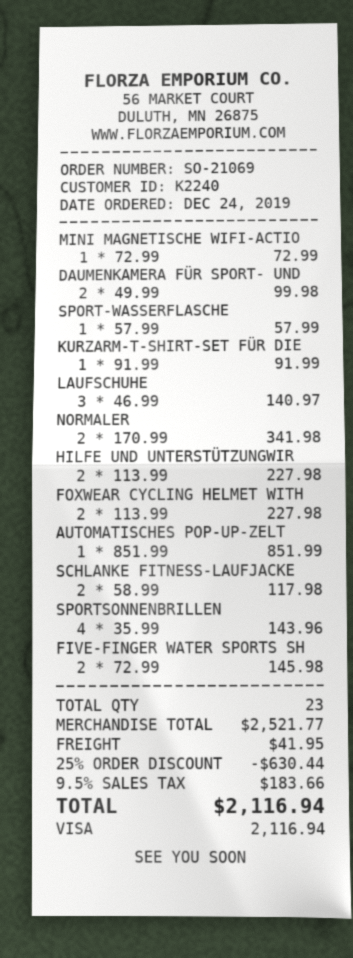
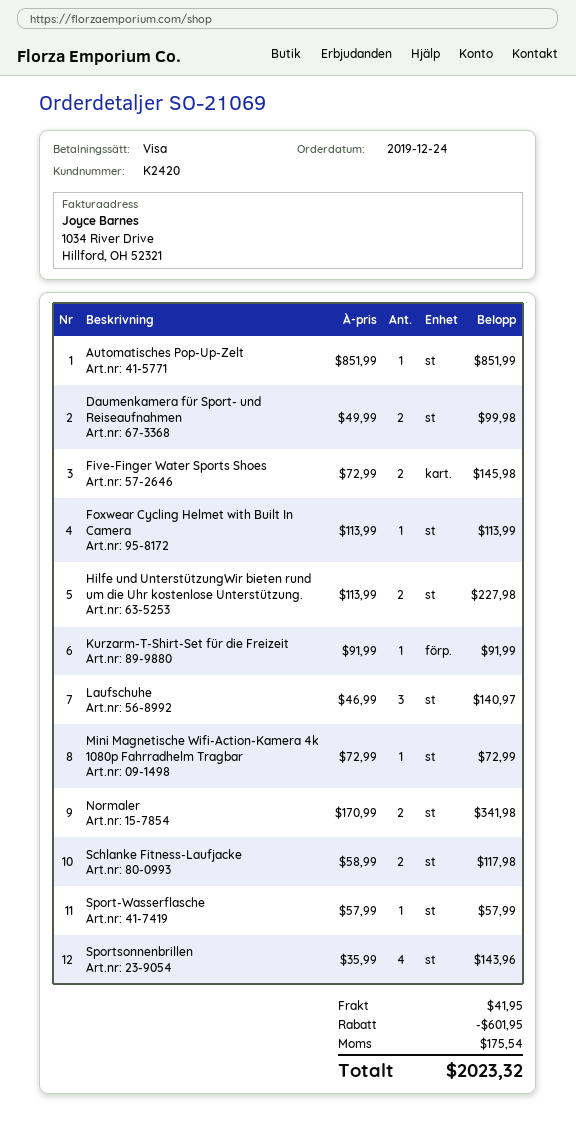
customer number: K2240 -> K2420
FOXWEAR CYCLING HELMET WITH: 2 x 113.99 = 227.98 -> 1 x 113.99 = 113.99
discount: 630.44 -> 601.95
tax: 183.66 -> 175.54
total: 2116.94 -> 2023.32

